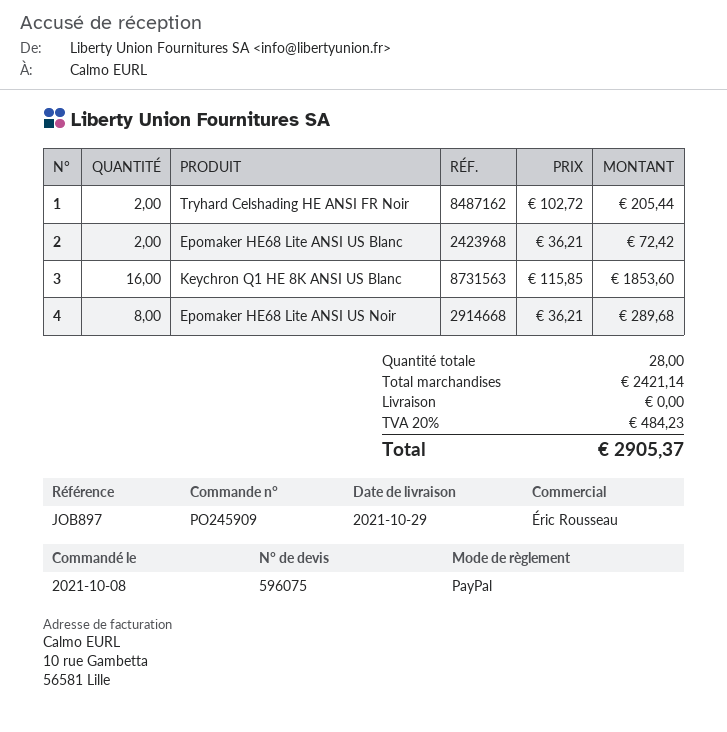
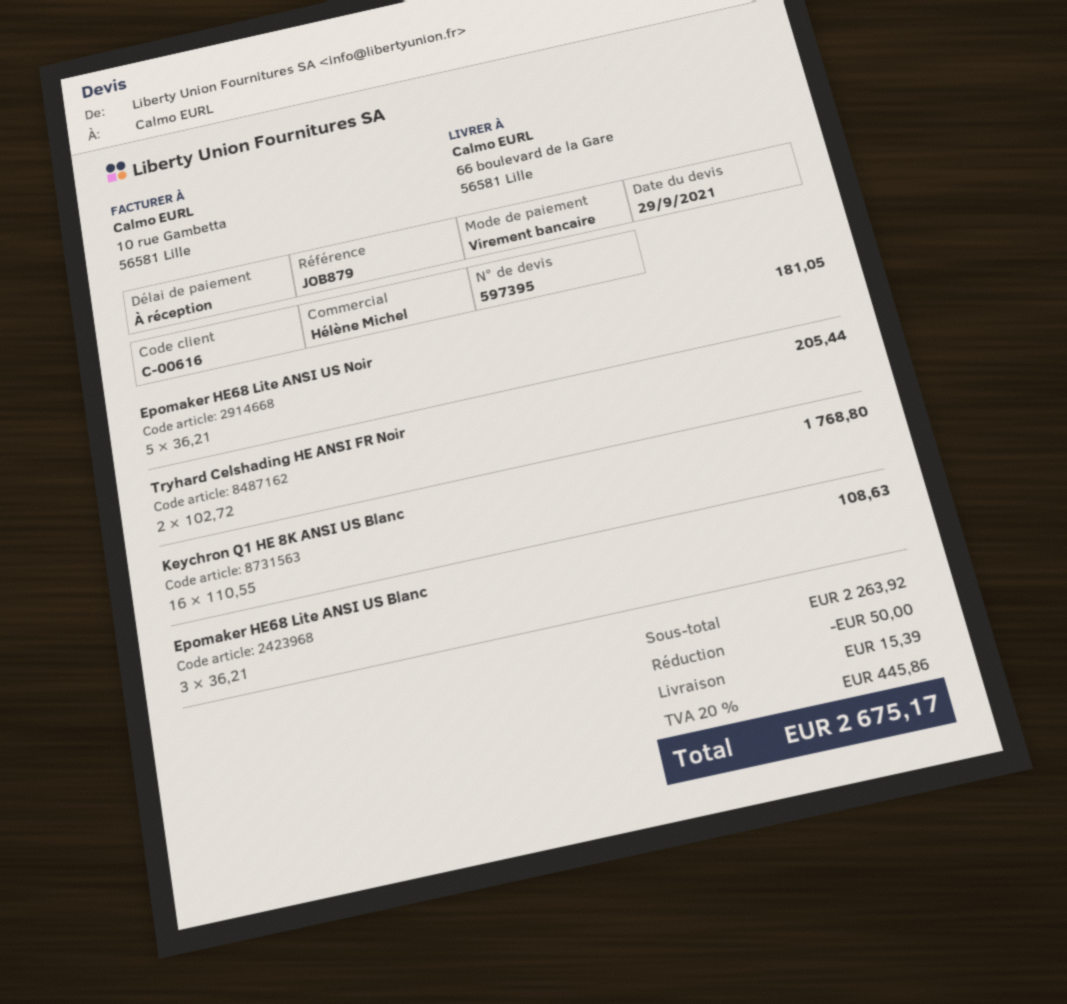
quote number: 596075 -> 597395
reference: JOB897 -> JOB879
sales rep: Éric Rousseau -> Hélène Michel
payment method: PayPal -> bank transfer
Epomaker HE68 Lite ANSI US Blanc: 2 x 36.21 = 72.42 -> 3 x 36.21 = 108.63
Keychron Q1 HE 8K ANSI US Blanc: 16 x 115.85 = 1853.60 -> 16 x 110.55 = 1768.80
Epomaker HE68 Lite ANSI US Noir: 8 x 36.21 = 289.68 -> 5 x 36.21 = 181.05
subtotal: 2421.14 -> 2263.92
discount: none -> 50.00
shipping: 0.00 -> 15.39
tax: 20% = 484.23 -> 20% = 445.86
total: 2905.37 -> 2675.17

